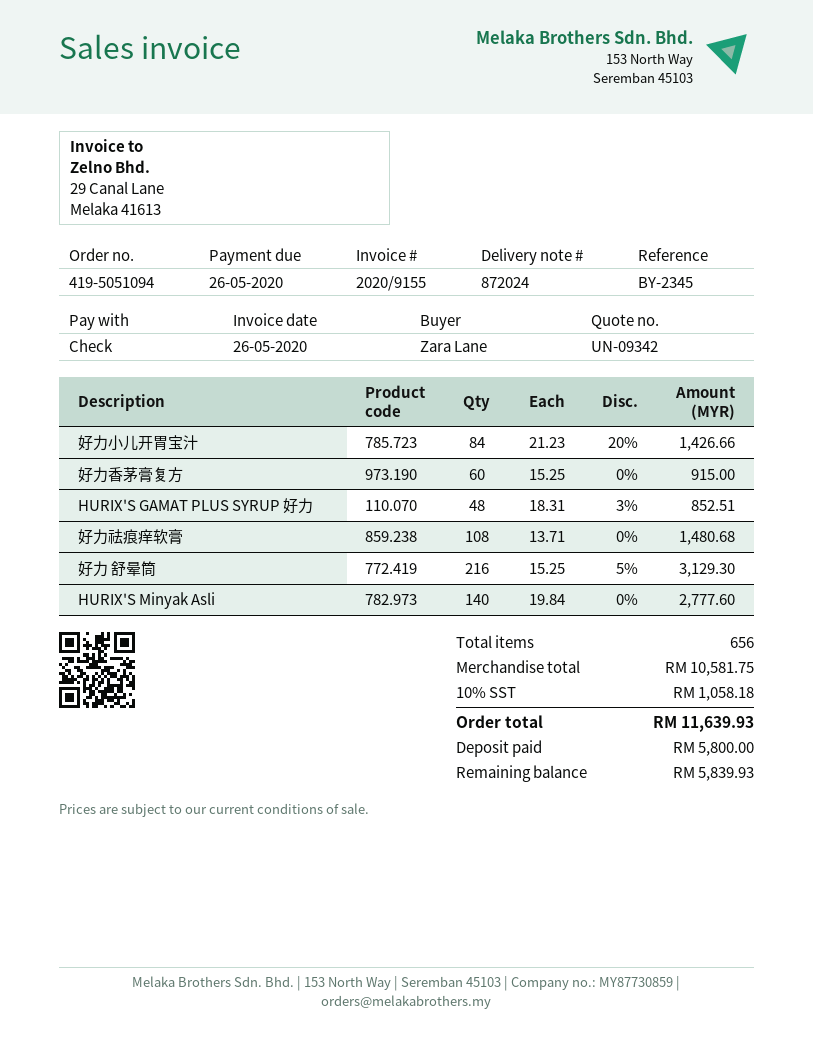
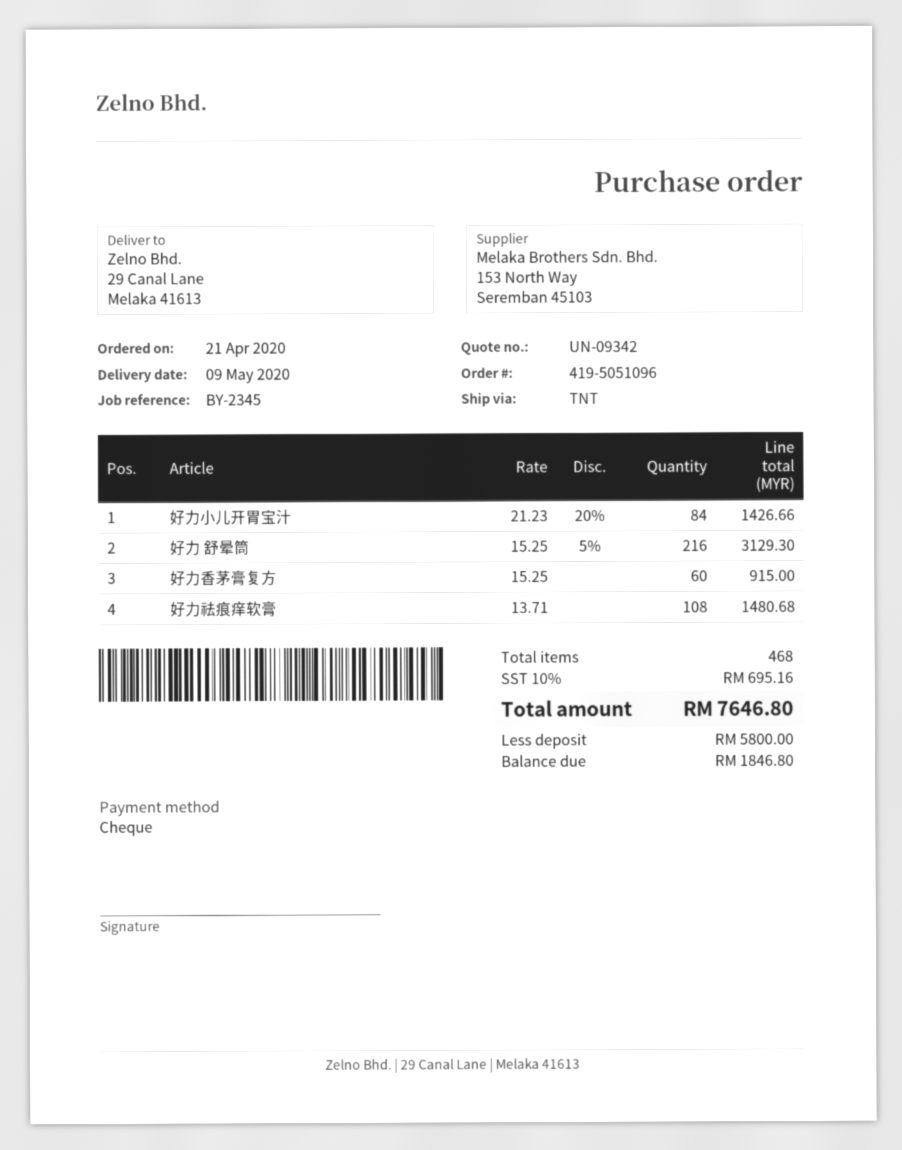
order number: 419-5051094 -> 419-5051096
HURIX'S GAMAT PLUS SYRUP 好力: 48 x 18.31 - 3% = 852.51 -> none
HURIX'S Minyak Asli: 140 x 19.84 = 2777.60 -> none
total quantity: 656 -> 468
tax: 10% = 1058.18 -> 10% = 695.16
total: 11639.93 -> 7646.80
balance: 5839.93 -> 1846.80

